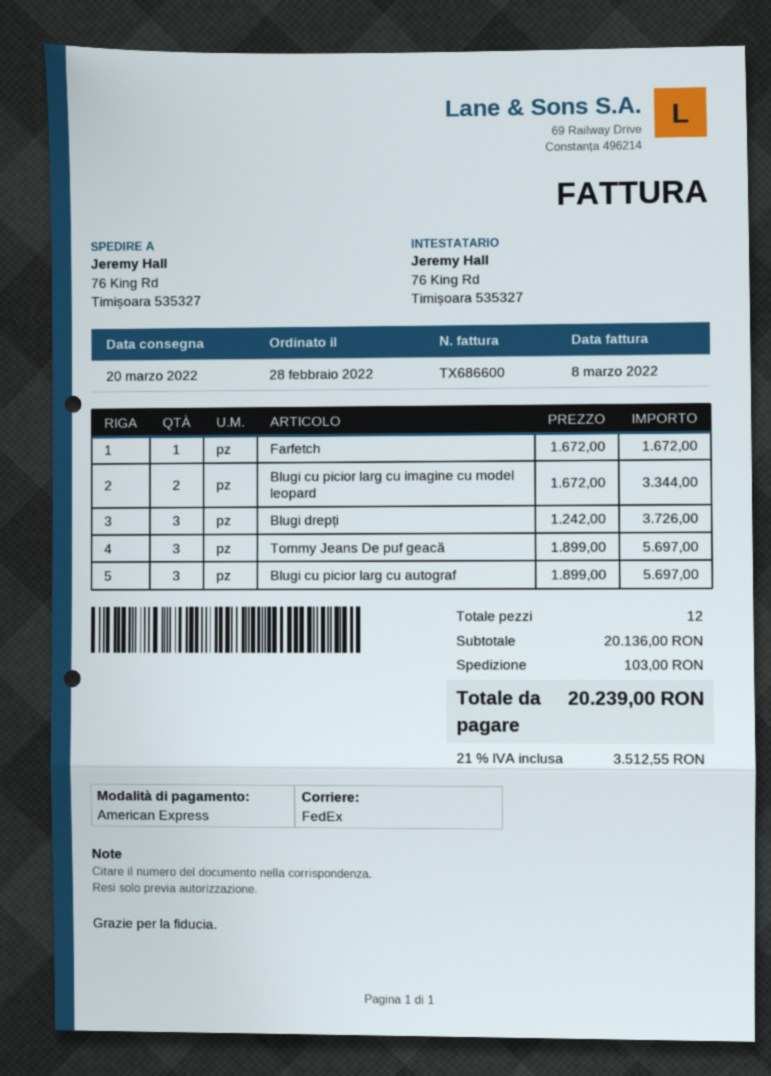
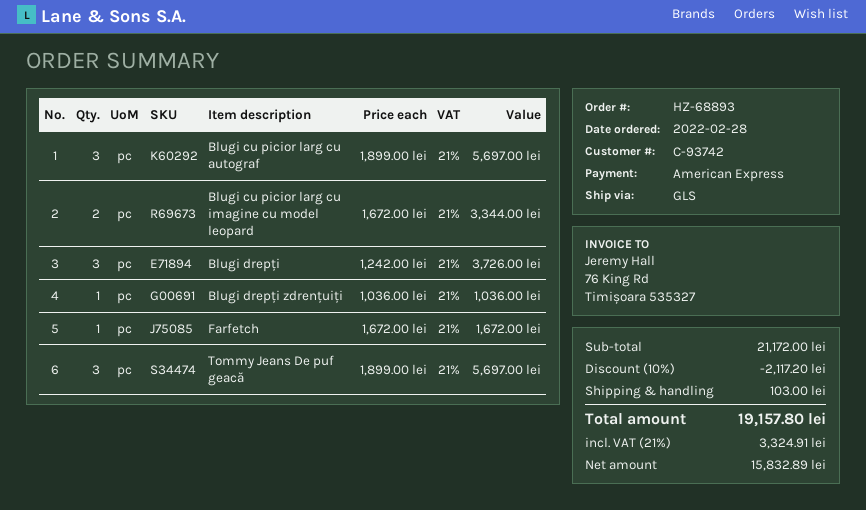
shipping method: FedEx -> GLS
Blugi drepți zdrențuiți: none -> 1 x 1036.00 = 1036.00
subtotal: 20136.00 -> 21172.00
discount: none -> 10% = 2117.20
tax: 21% = 3512.55 -> 21% = 3324.91
total: 20239.00 -> 19157.80

